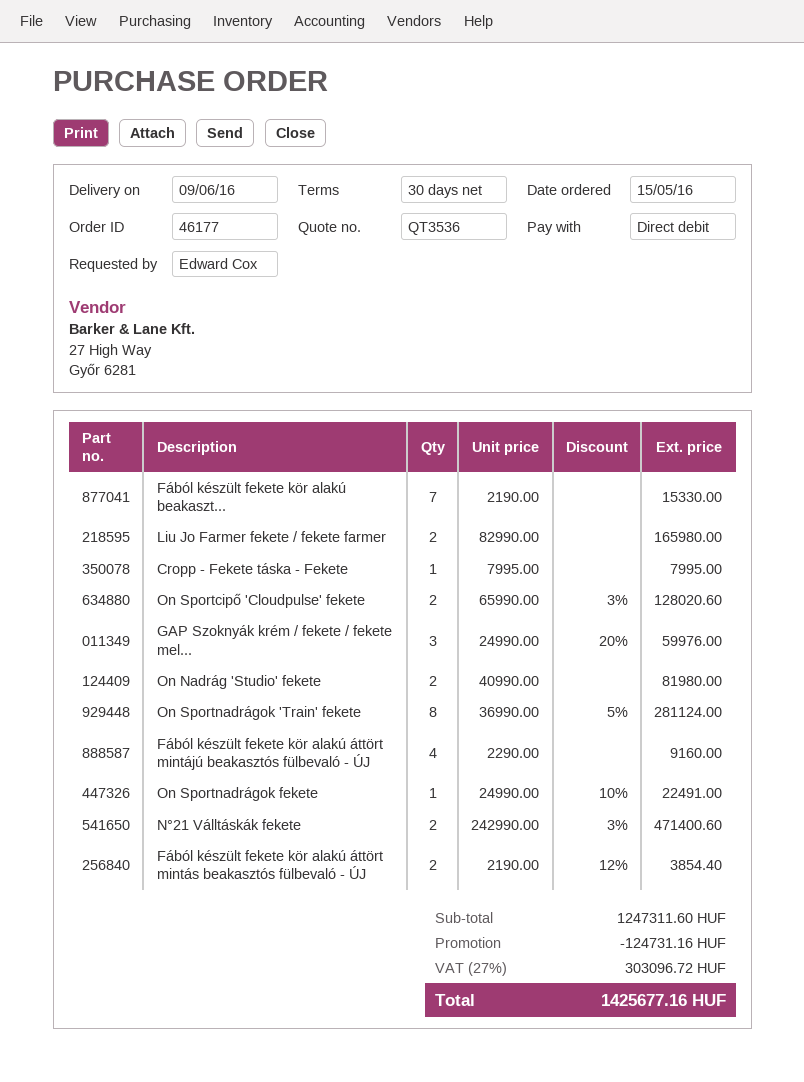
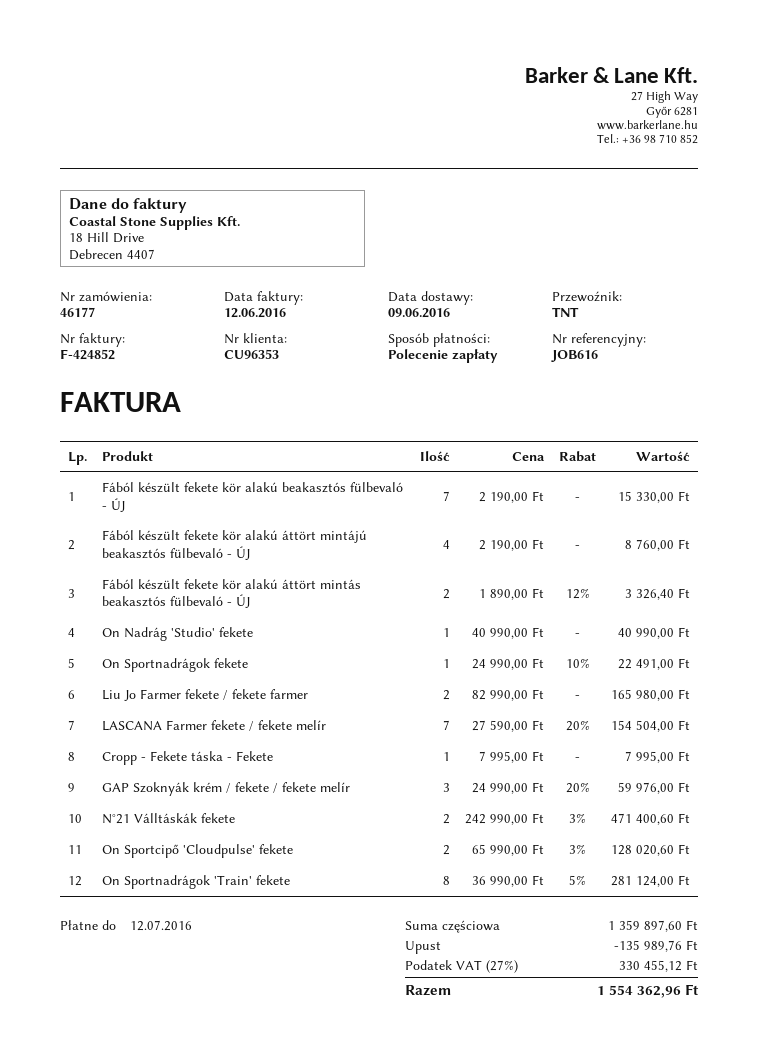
On Nadrág 'Studio' fekete: 2 x 40990.00 = 81980.00 -> 1 x 40990.00 = 40990.00
Fából készült fekete kör alakú áttört mintájú beakasztós fülbevaló - ÚJ: 4 x 2290.00 = 9160.00 -> 4 x 2190.00 = 8760.00
Fából készült fekete kör alakú áttört mintás beakasztós fülbevaló - ÚJ: 2 x 2190.00 - 12% = 3854.40 -> 2 x 1890.00 - 12% = 3326.40
LASCANA Farmer fekete / fekete melír: none -> 7 x 27590.00 - 20% = 154504.00
subtotal: 1247311.60 -> 1359897.60
discount: 124731.16 -> 135989.76
tax: 27% = 303096.72 -> 27% = 330455.12
total: 1425677.16 -> 1554362.96

